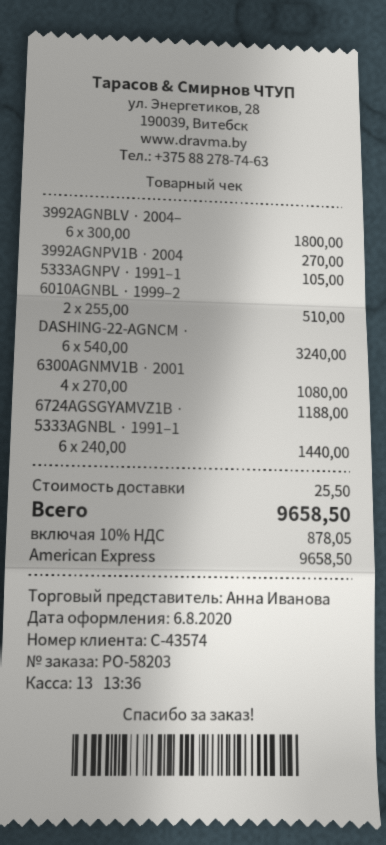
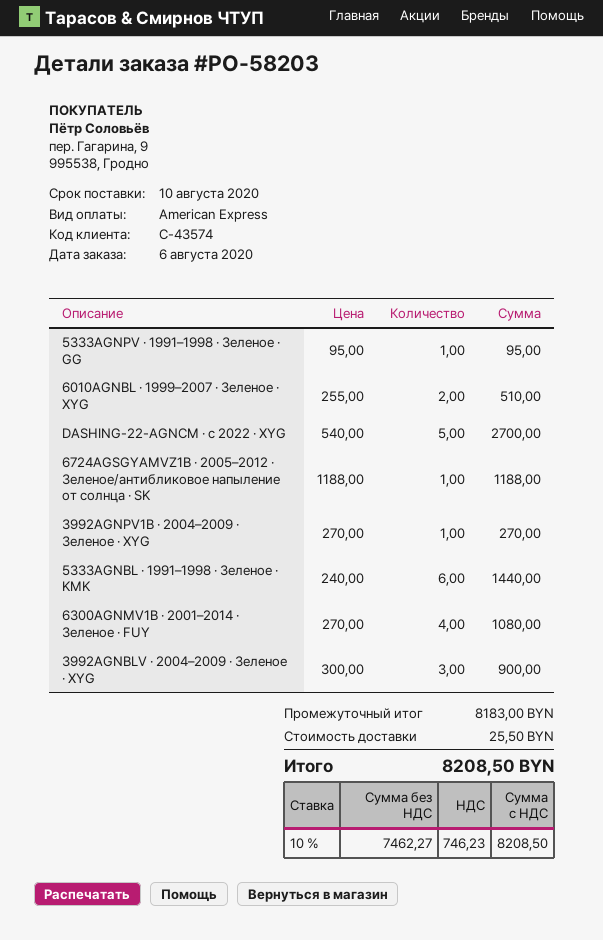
3992AGNBLV · 2004–: 6 x 300.00 = 1800.00 -> 3 x 300.00 = 900.00
5333AGNPV · 1991–1: 1 x 105.00 = 105.00 -> 1 x 95.00 = 95.00
DASHING-22-AGNCM ·: 6 x 540.00 = 3240.00 -> 5 x 540.00 = 2700.00
tax: 10% = 878.05 -> 10% = 746.23
total: 9658.50 -> 8208.50

